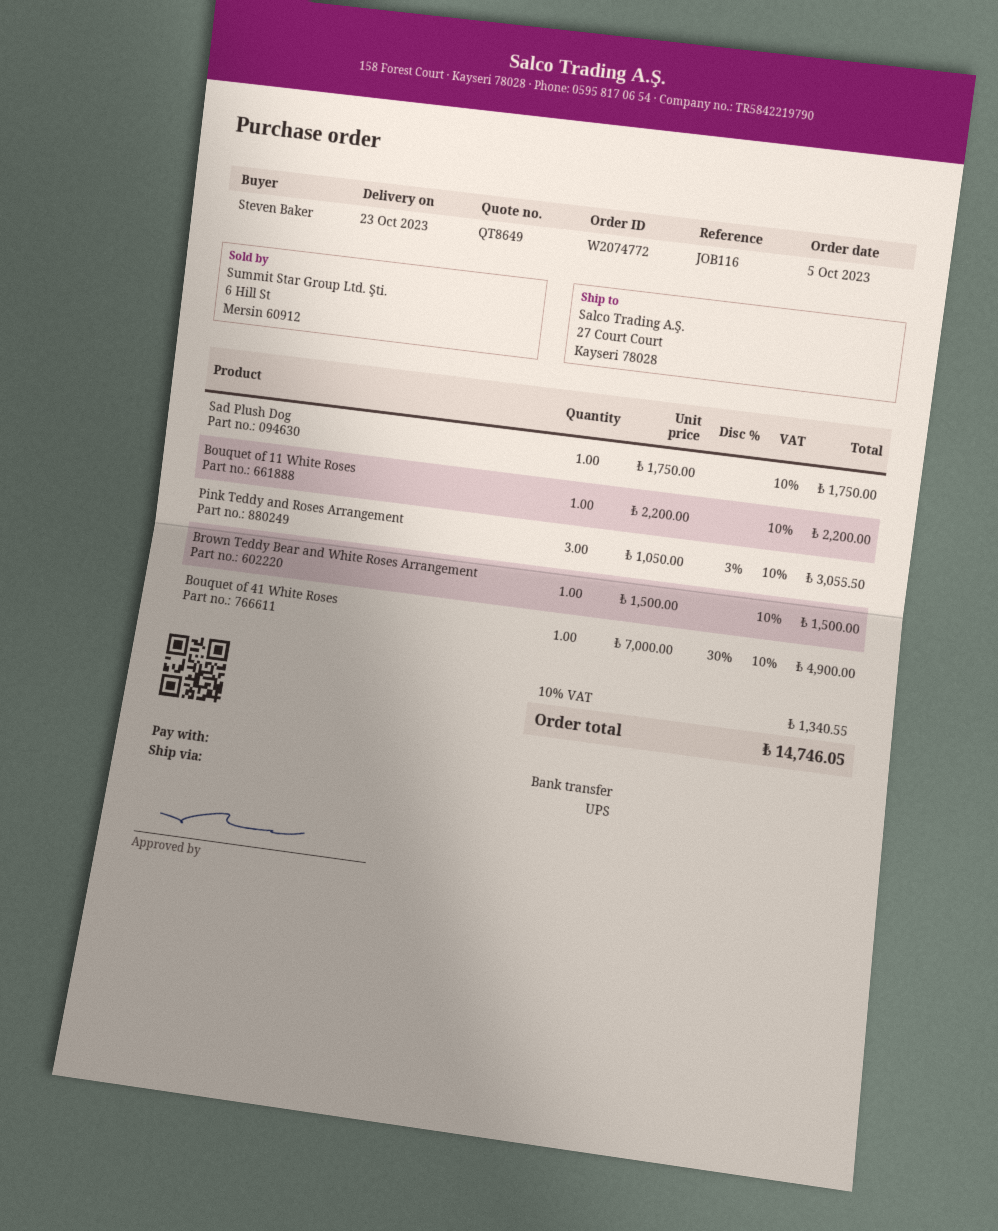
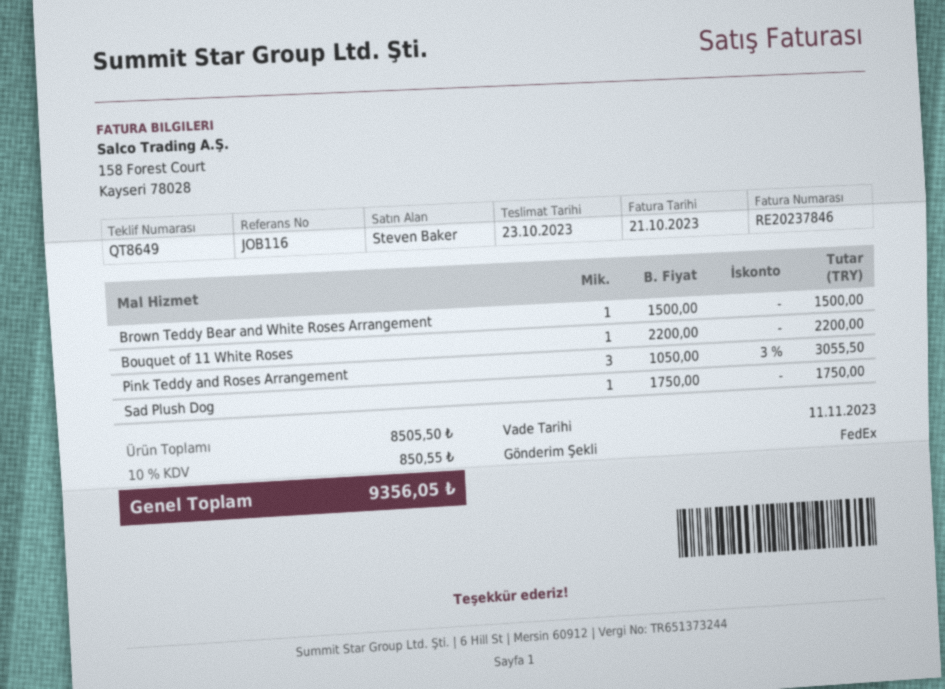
shipping method: UPS -> FedEx
Bouquet of 41 White Roses: 1 x 7000.00 - 30% = 4900.00 -> none
tax: 10% = 1340.55 -> 10% = 850.55
total: 14746.05 -> 9356.05

